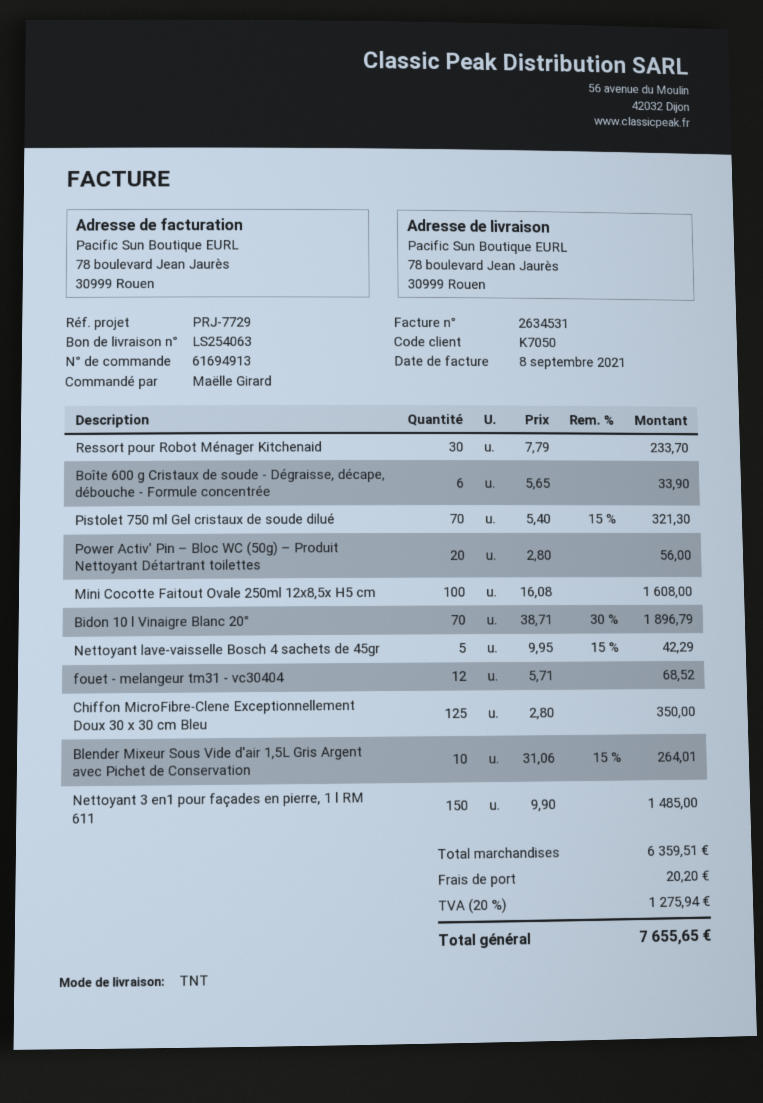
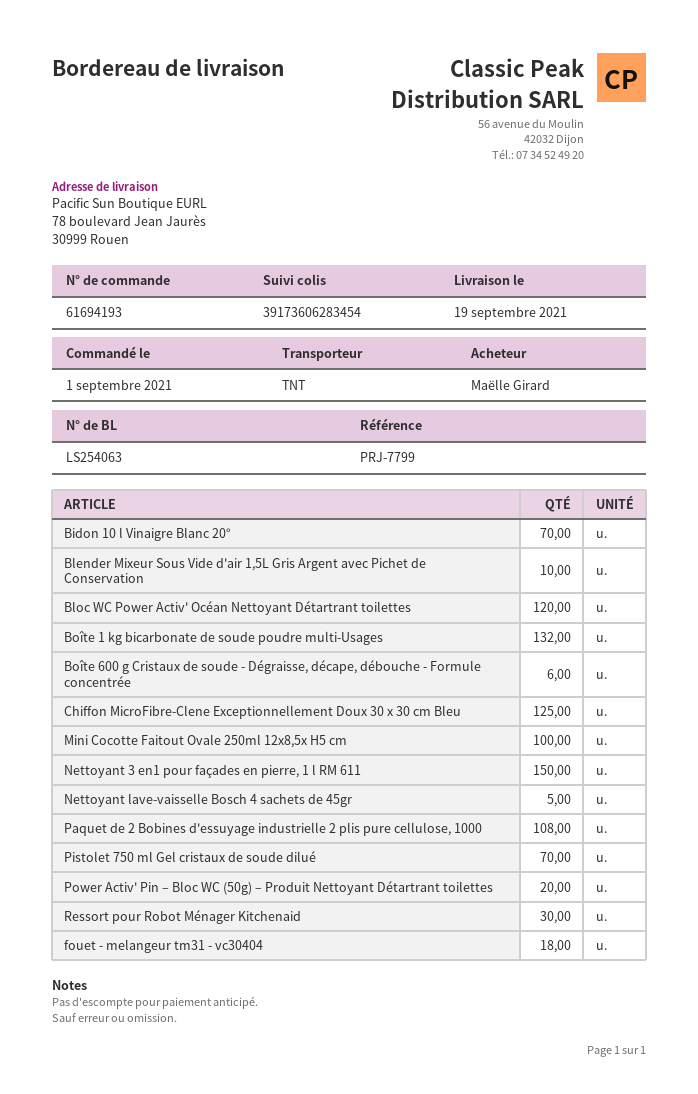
order number: 61694913 -> 61694193
reference: PRJ-7729 -> PRJ-7799
fouet - melangeur tm31 - vc30404: 12 -> 18
Bloc WC Power Activ' Océan Nettoyant Détartrant toilettes: none -> 120
Boîte 1 kg bicarbonate de soude poudre multi-Usages: none -> 132
Paquet de 2 Bobines d'essuyage industrielle 2 plis pure cellulose, 1000: none -> 108

